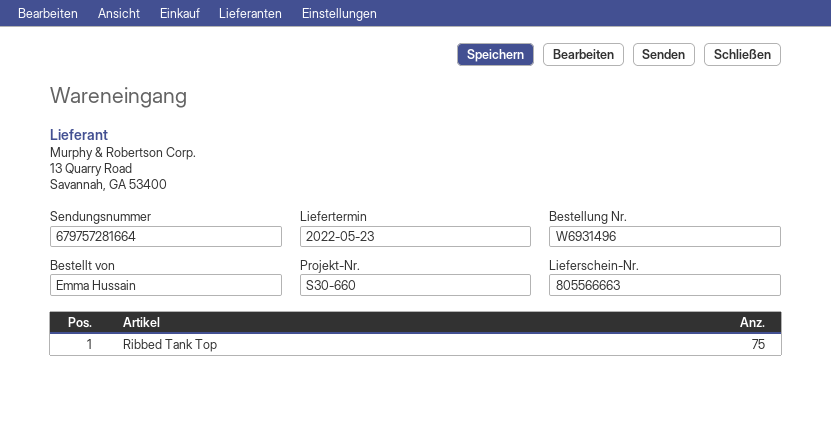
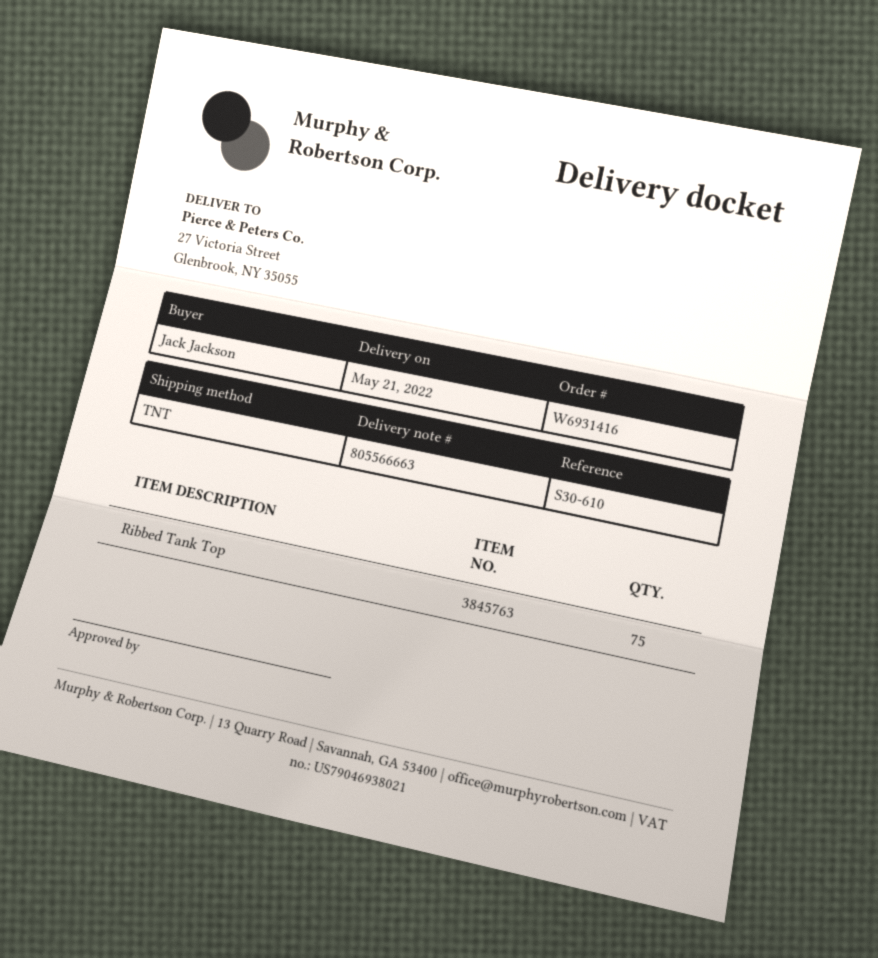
order number: W6931496 -> W6931416
delivery date: 2022-05-23 -> 2022-05-21
reference: S30-660 -> S30-610
ordered by: Emma Hussain -> Jack Jackson

